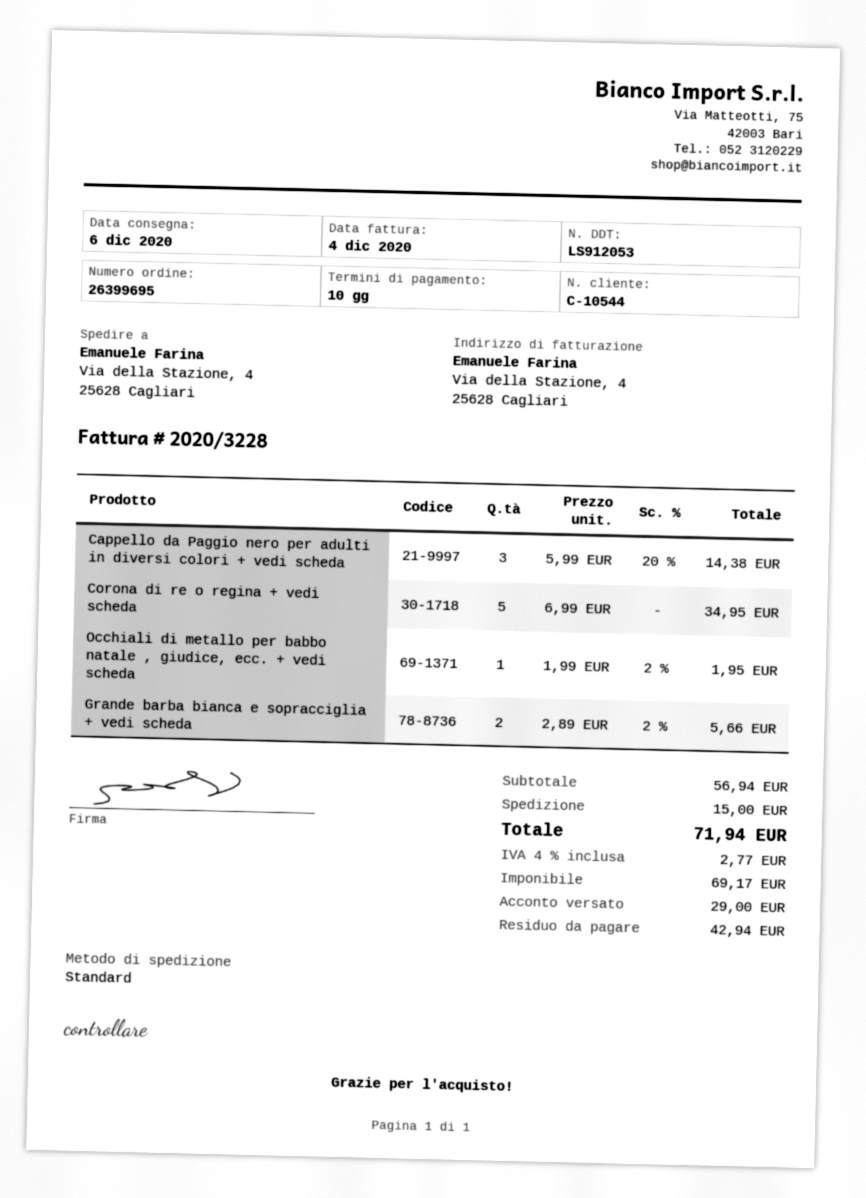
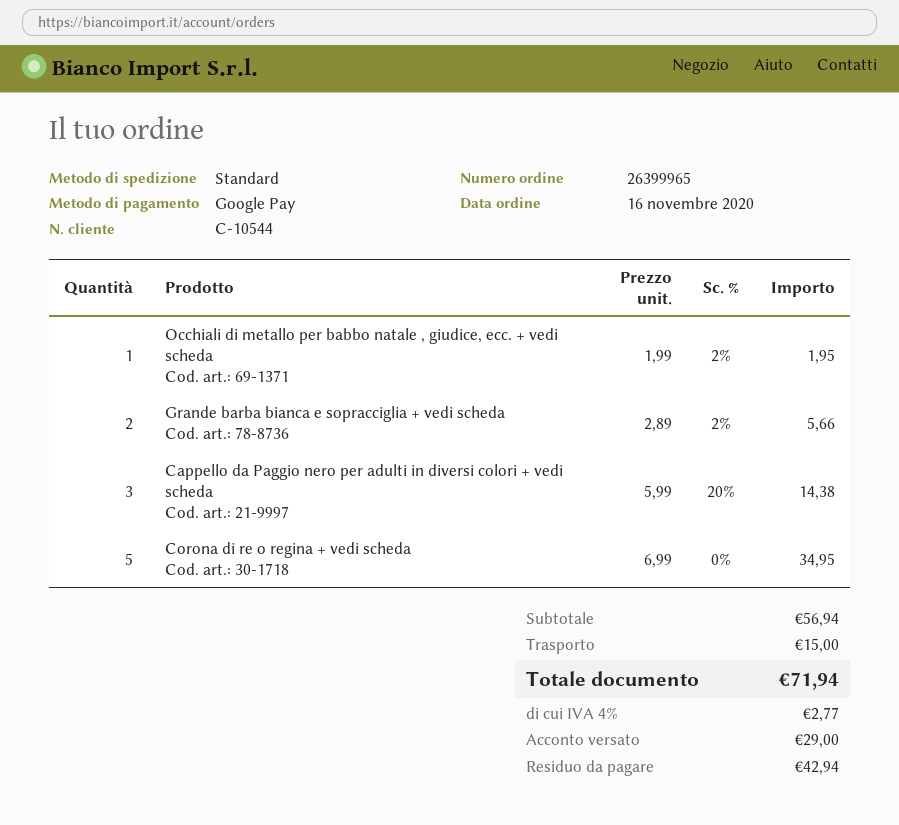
order number: 26399695 -> 26399965

